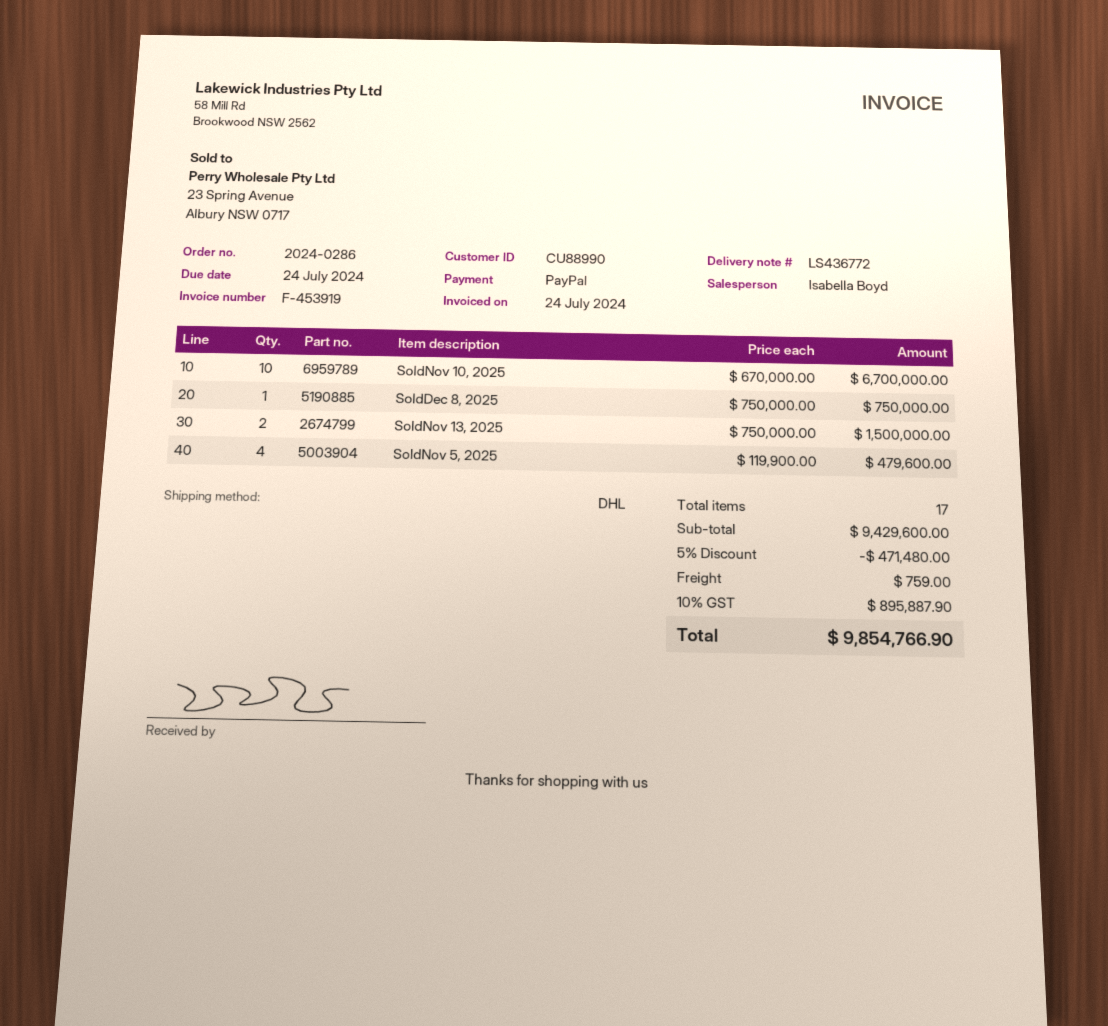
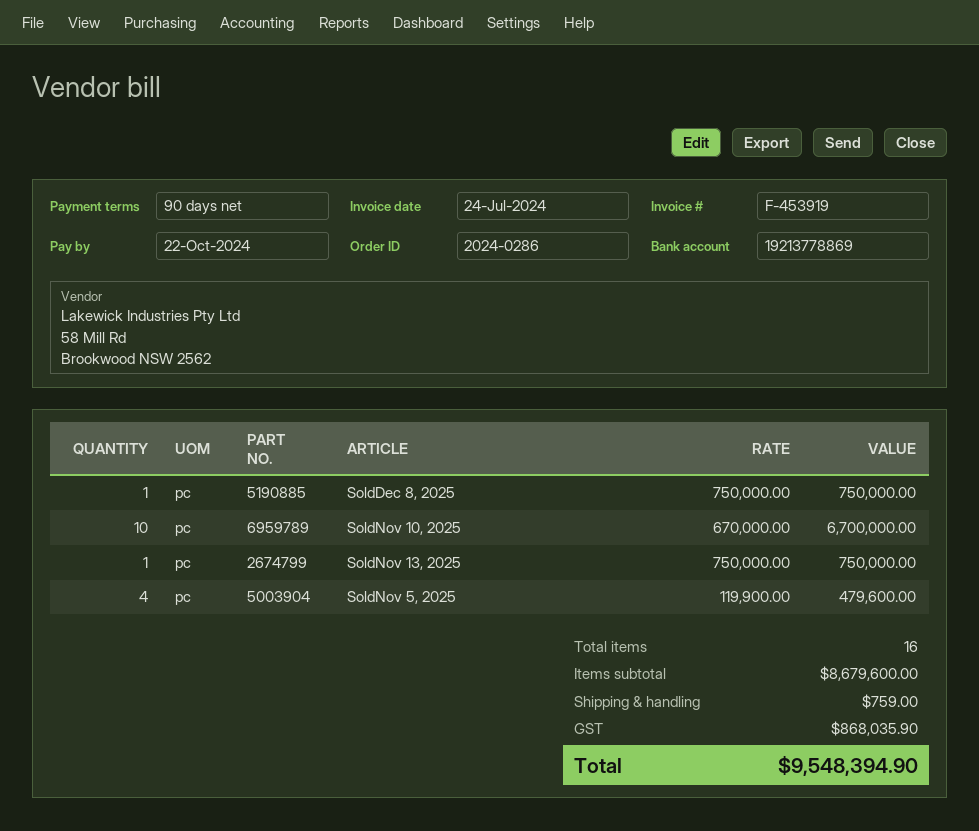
due date: 2024-07-24 -> 2024-10-22
SoldNov 13, 2025: 2 x 750000.00 = 1500000.00 -> 1 x 750000.00 = 750000.00
total quantity: 17 -> 16
subtotal: 9429600.00 -> 8679600.00
discount: 5% = 471480.00 -> none
tax: 895887.90 -> 868035.90
total: 9854766.90 -> 9548394.90

